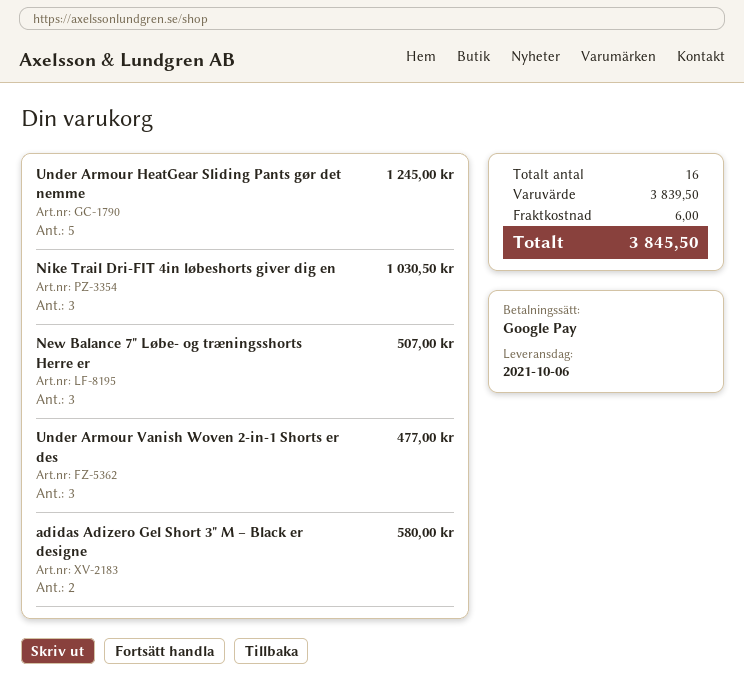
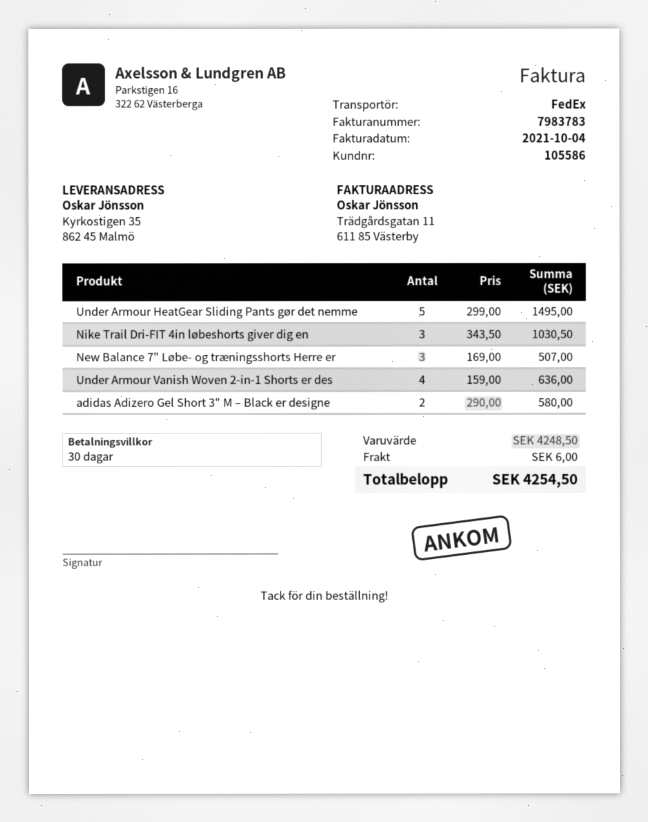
Under Armour HeatGear Sliding Pants gør det nemme: 5 for 1245.00 -> 5 for 1495.00
Under Armour Vanish Woven 2‑in‑1 Shorts er des: 3 for 477.00 -> 4 for 636.00
subtotal: 3839.50 -> 4248.50
total: 3845.50 -> 4254.50

